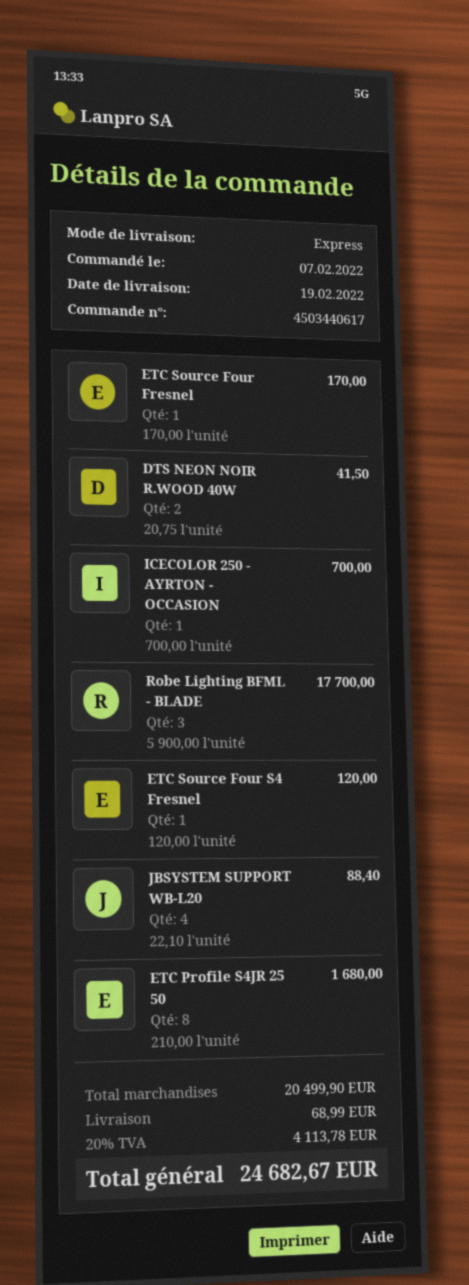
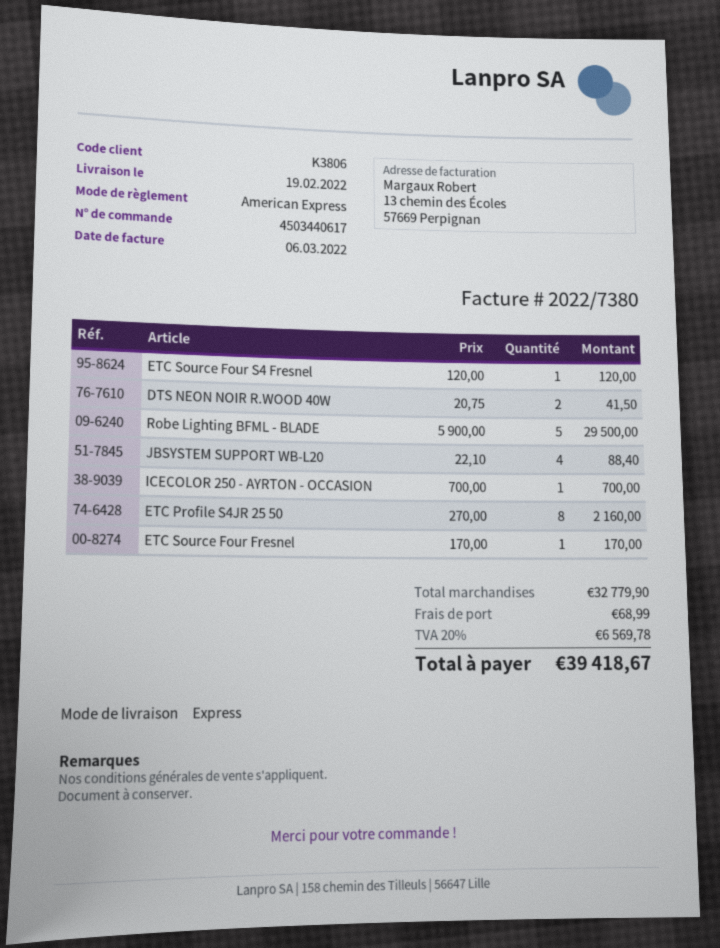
Robe Lighting BFML - BLADE: 3 x 5900.00 = 17700.00 -> 5 x 5900.00 = 29500.00
ETC Profile S4JR 25 50: 8 x 210.00 = 1680.00 -> 8 x 270.00 = 2160.00
subtotal: 20499.90 -> 32779.90
tax: 20% = 4113.78 -> 20% = 6569.78
total: 24682.67 -> 39418.67

